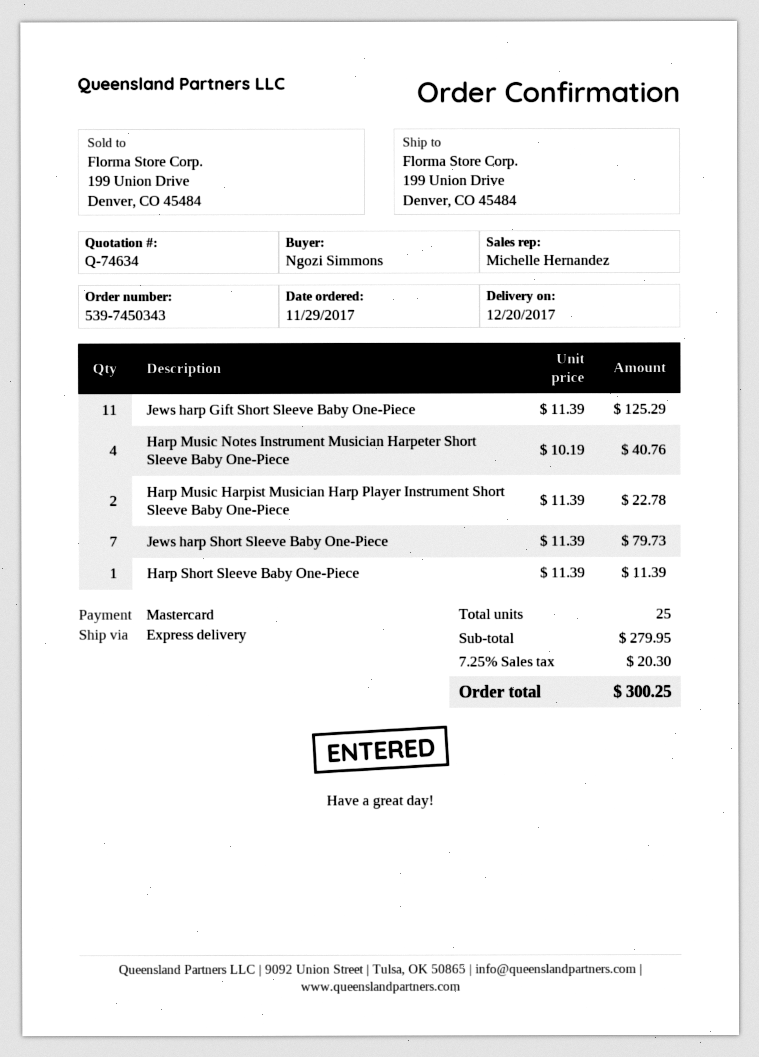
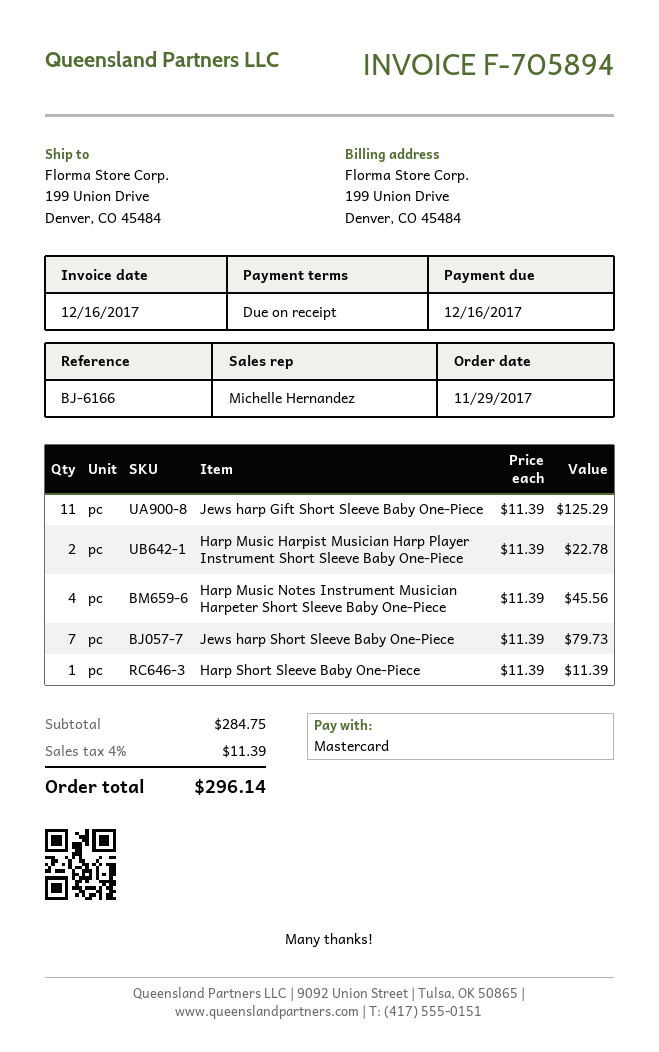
Harp Music Notes Instrument Musician Harpeter Short Sleeve Baby One-Piece: 4 x 10.19 = 40.76 -> 4 x 11.39 = 45.56
subtotal: 279.95 -> 284.75
tax: 7.25% = 20.30 -> 4% = 11.39
total: 300.25 -> 296.14

